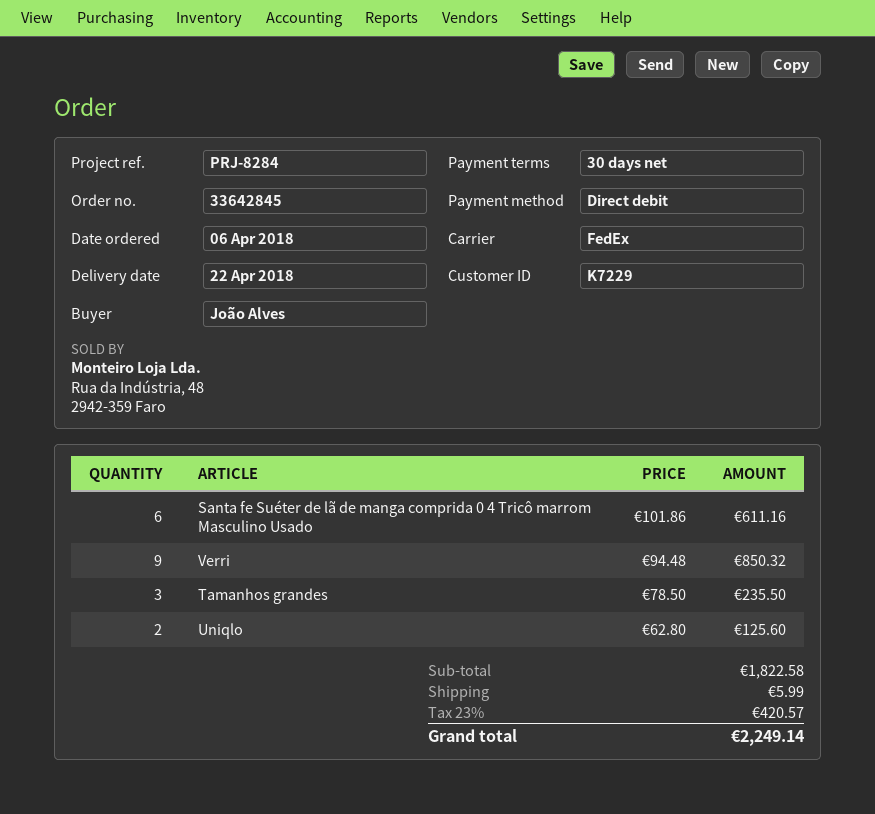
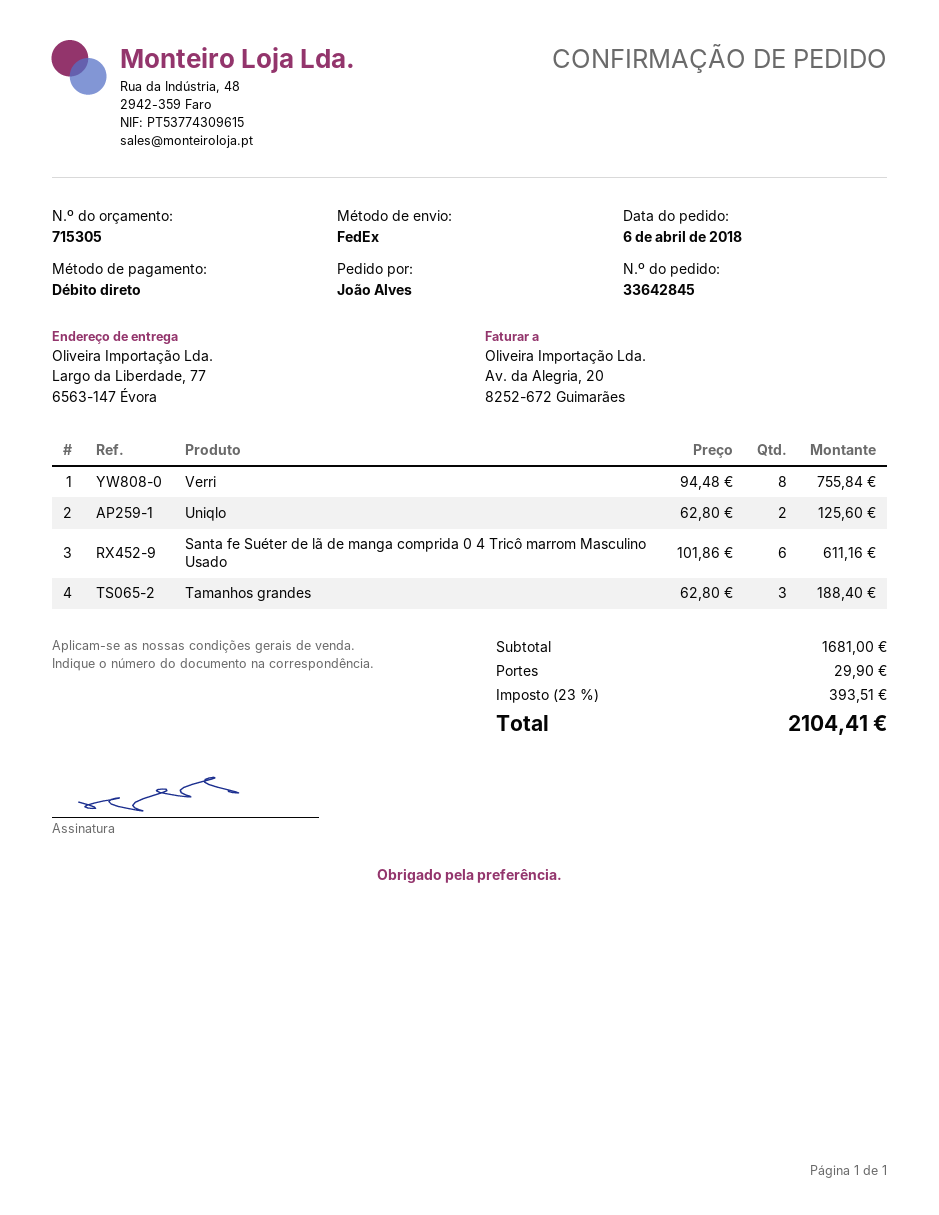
Verri: 9 x 94.48 = 850.32 -> 8 x 94.48 = 755.84
Tamanhos grandes: 3 x 78.50 = 235.50 -> 3 x 62.80 = 188.40
subtotal: 1822.58 -> 1681.00
shipping: 5.99 -> 29.90
tax: 23% = 420.57 -> 23% = 393.51
total: 2249.14 -> 2104.41

